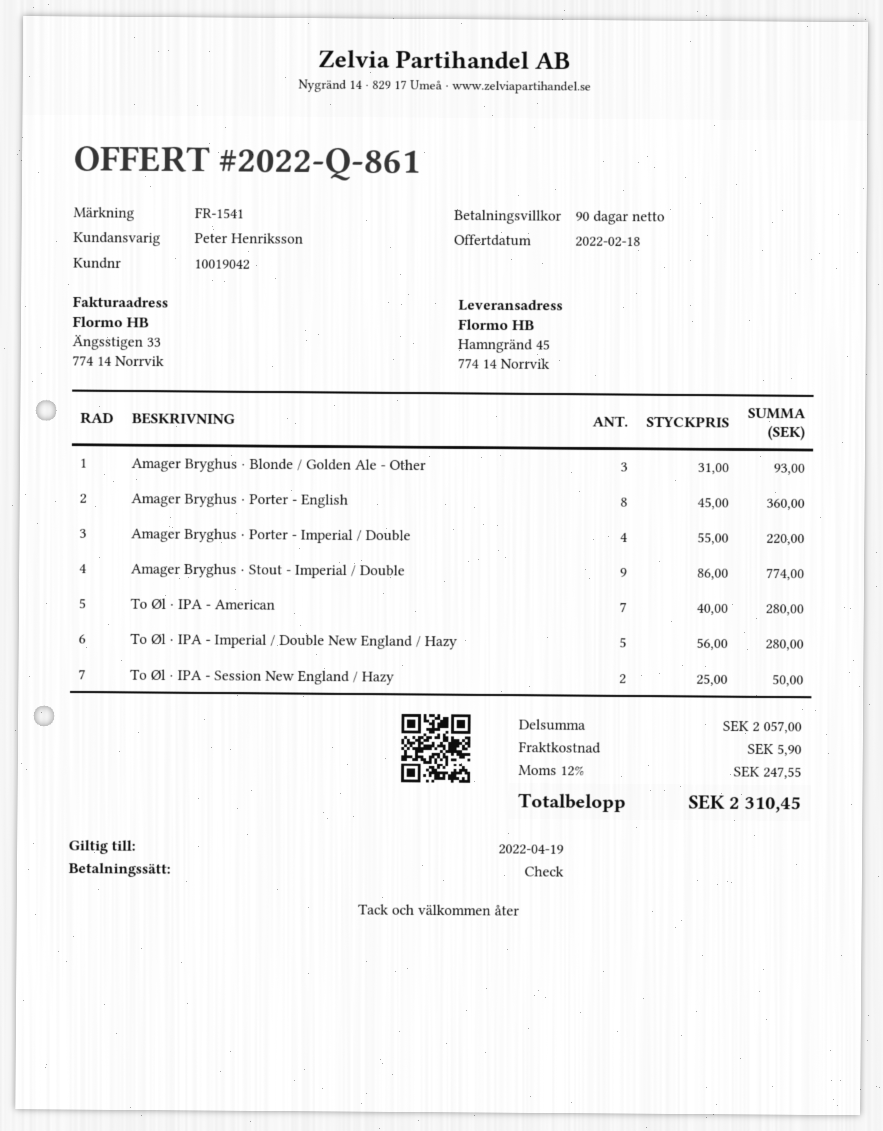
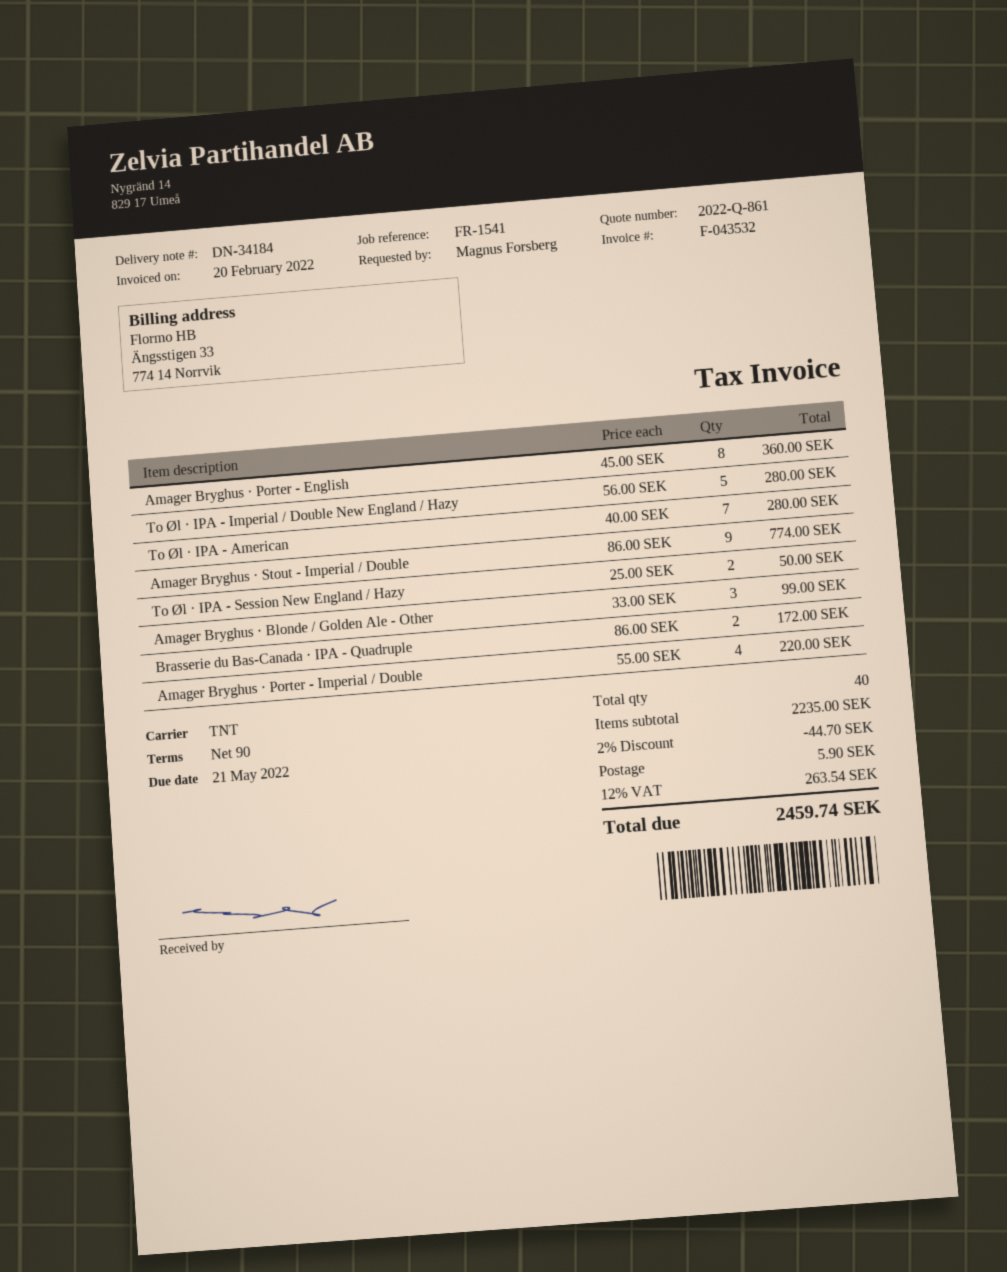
Amager Bryghus · Blonde / Golden Ale - Other: 3 x 31.00 = 93.00 -> 3 x 33.00 = 99.00
Brasserie du Bas-Canada · IPA - Quadruple: none -> 2 x 86.00 = 172.00
subtotal: 2057.00 -> 2235.00
discount: none -> 2% = 44.70
tax: 12% = 247.55 -> 12% = 263.54
total: 2310.45 -> 2459.74

